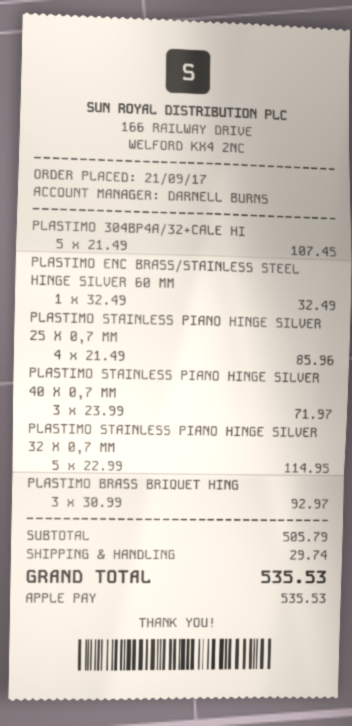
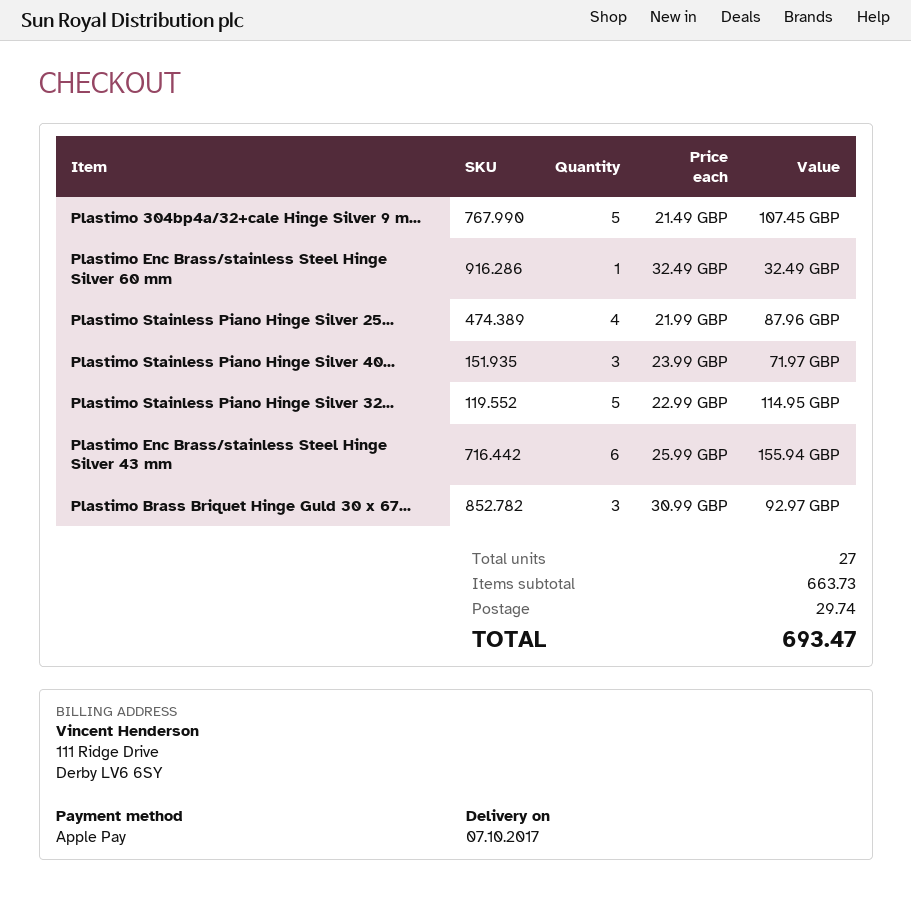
PLASTIMO STAINLESS PIANO HINGE SILVER 25 X 0,7 MM: 4 x 21.49 = 85.96 -> 4 x 21.99 = 87.96
Plastimo Enc Brass/stainless Steel Hinge Silver 43 mm: none -> 6 x 25.99 = 155.94
subtotal: 505.79 -> 663.73
total: 535.53 -> 693.47

